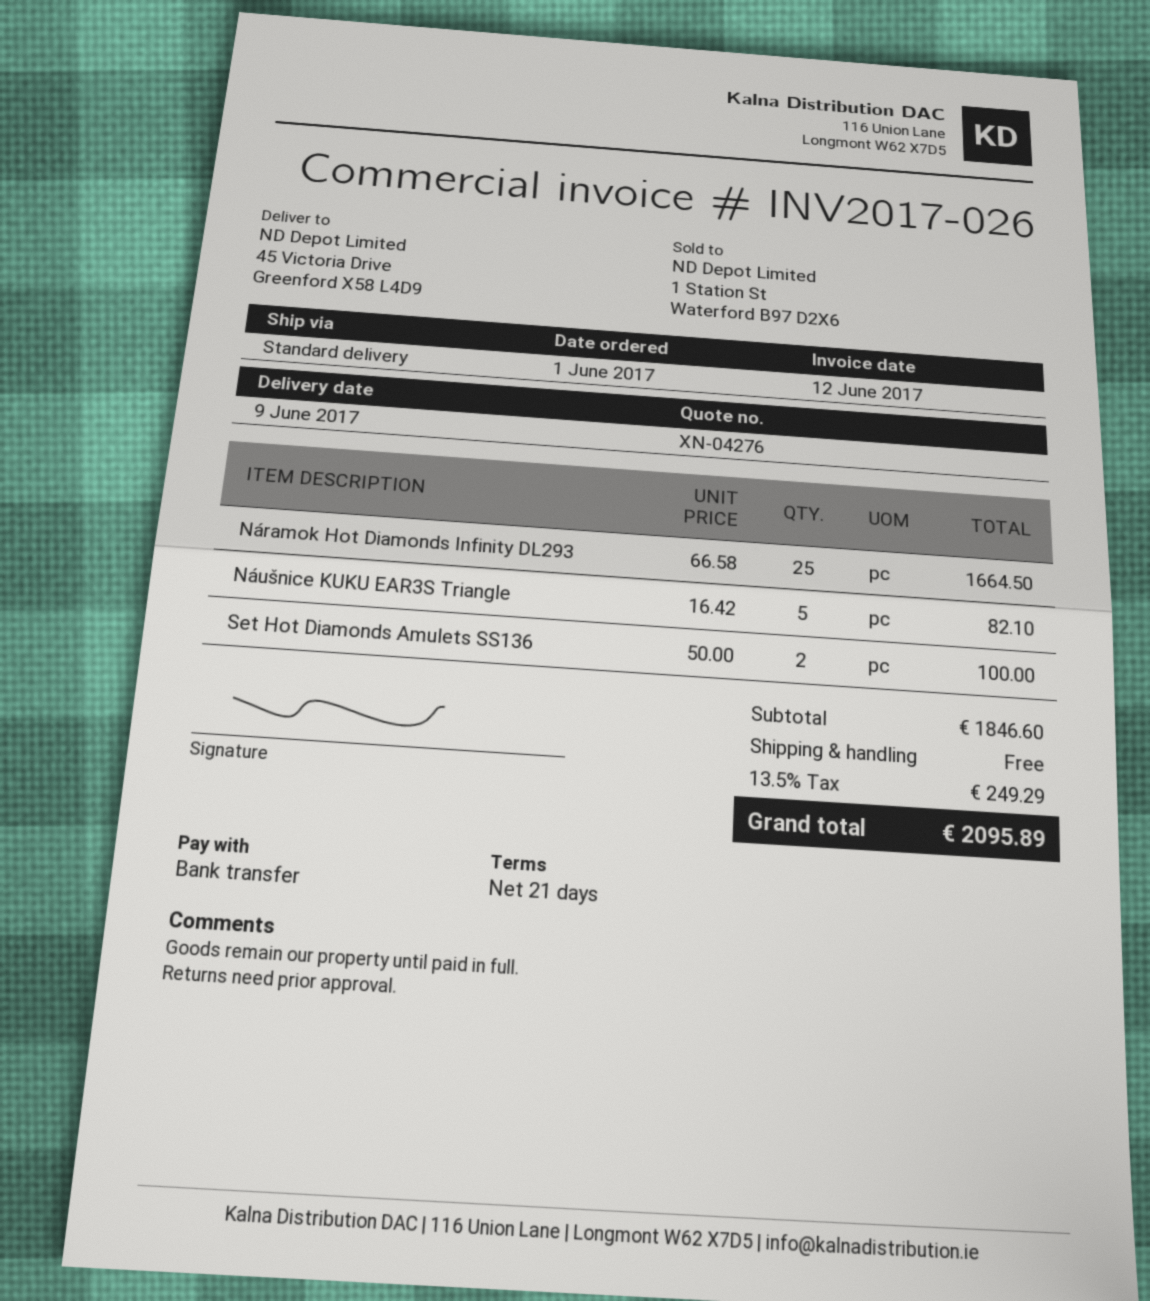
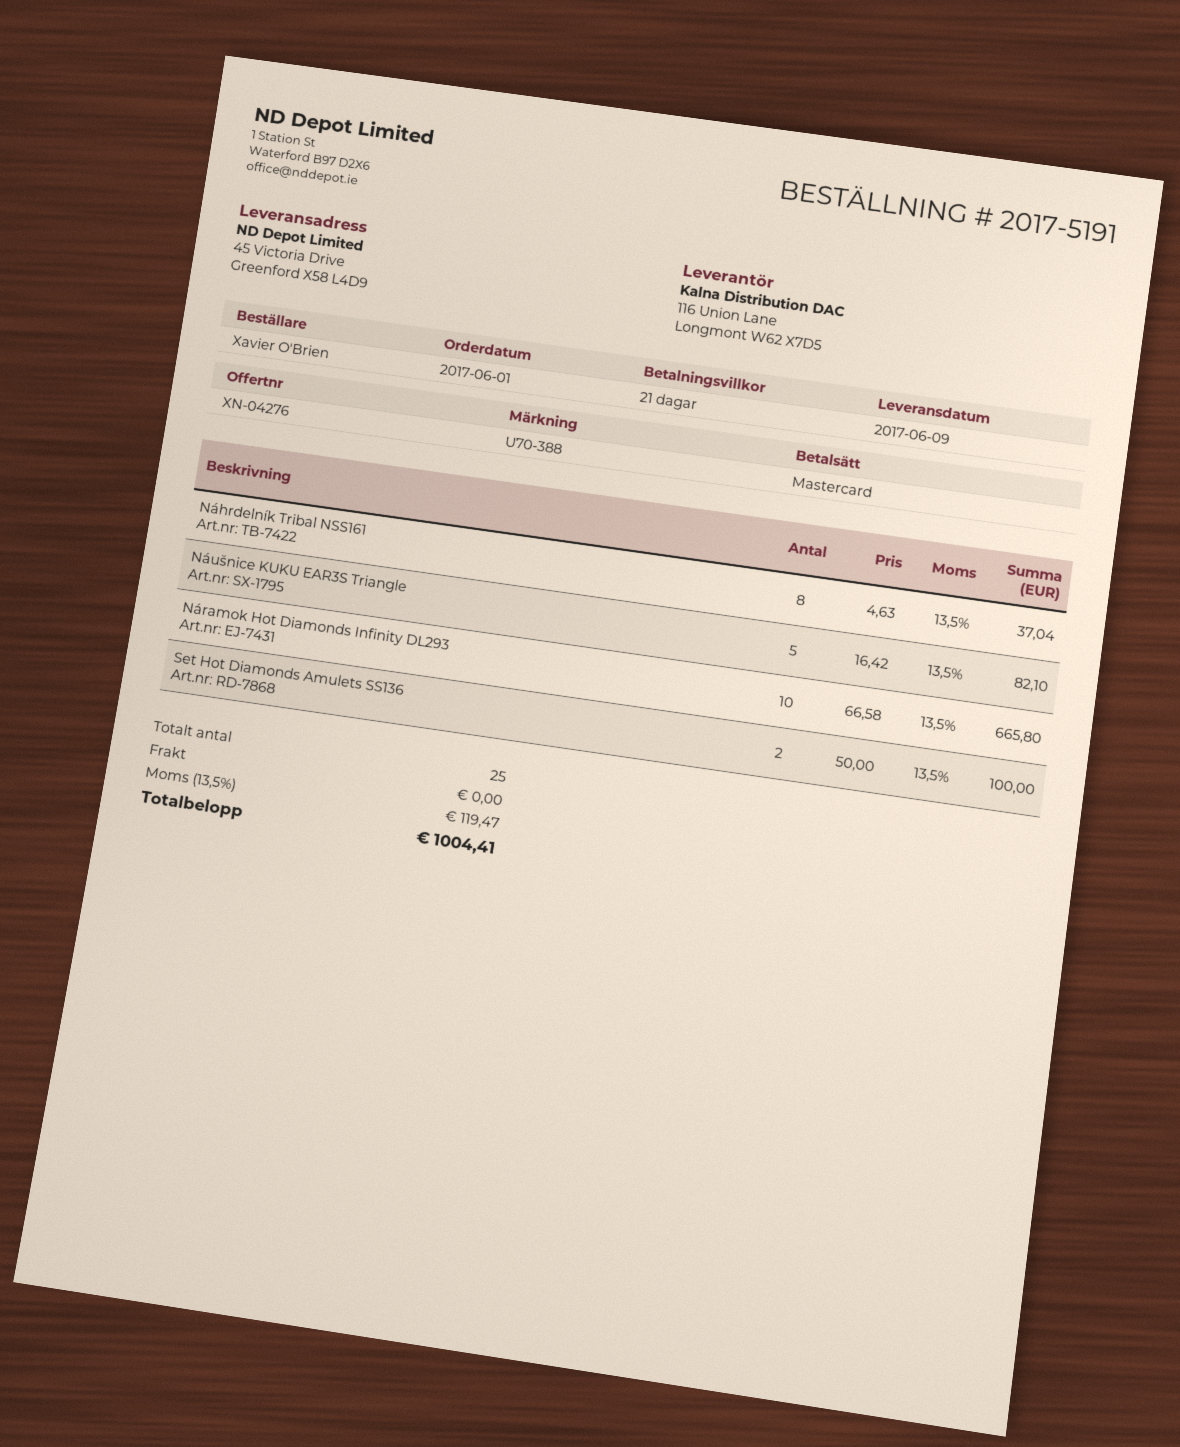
payment method: bank transfer -> Mastercard
Náramok Hot Diamonds Infinity DL293: 25 x 66.58 = 1664.50 -> 10 x 66.58 = 665.80
Náhrdelník Tribal NSS161: none -> 8 x 4.63 = 37.04
tax: 13.5% = 249.29 -> 13.5% = 119.47
total: 2095.89 -> 1004.41

